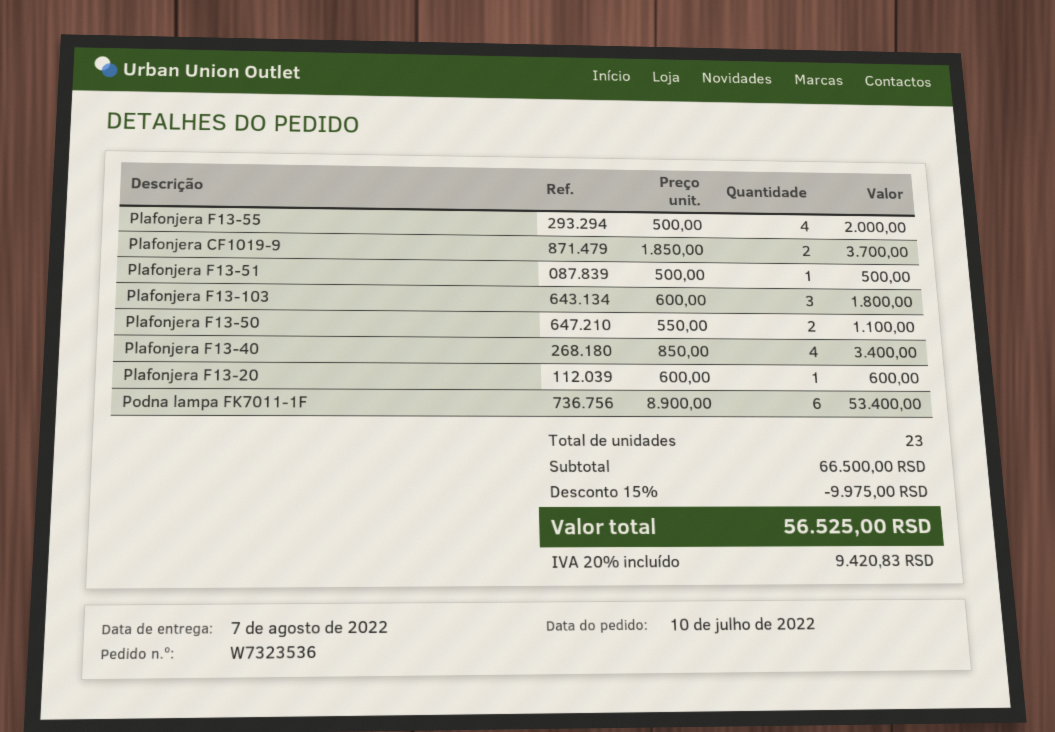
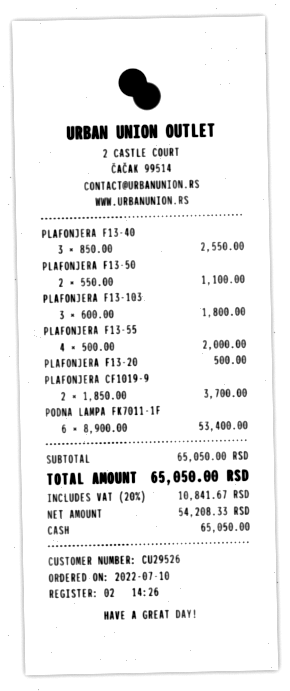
Plafonjera F13-51: 1 x 500.00 = 500.00 -> none
Plafonjera F13-40: 4 x 850.00 = 3400.00 -> 3 x 850.00 = 2550.00
Plafonjera F13-20: 1 x 600.00 = 600.00 -> 1 x 500.00 = 500.00
subtotal: 66500.00 -> 65050.00
discount: 15% = 9975.00 -> none
tax: 20% = 9420.83 -> 20% = 10841.67
total: 56525.00 -> 65050.00

